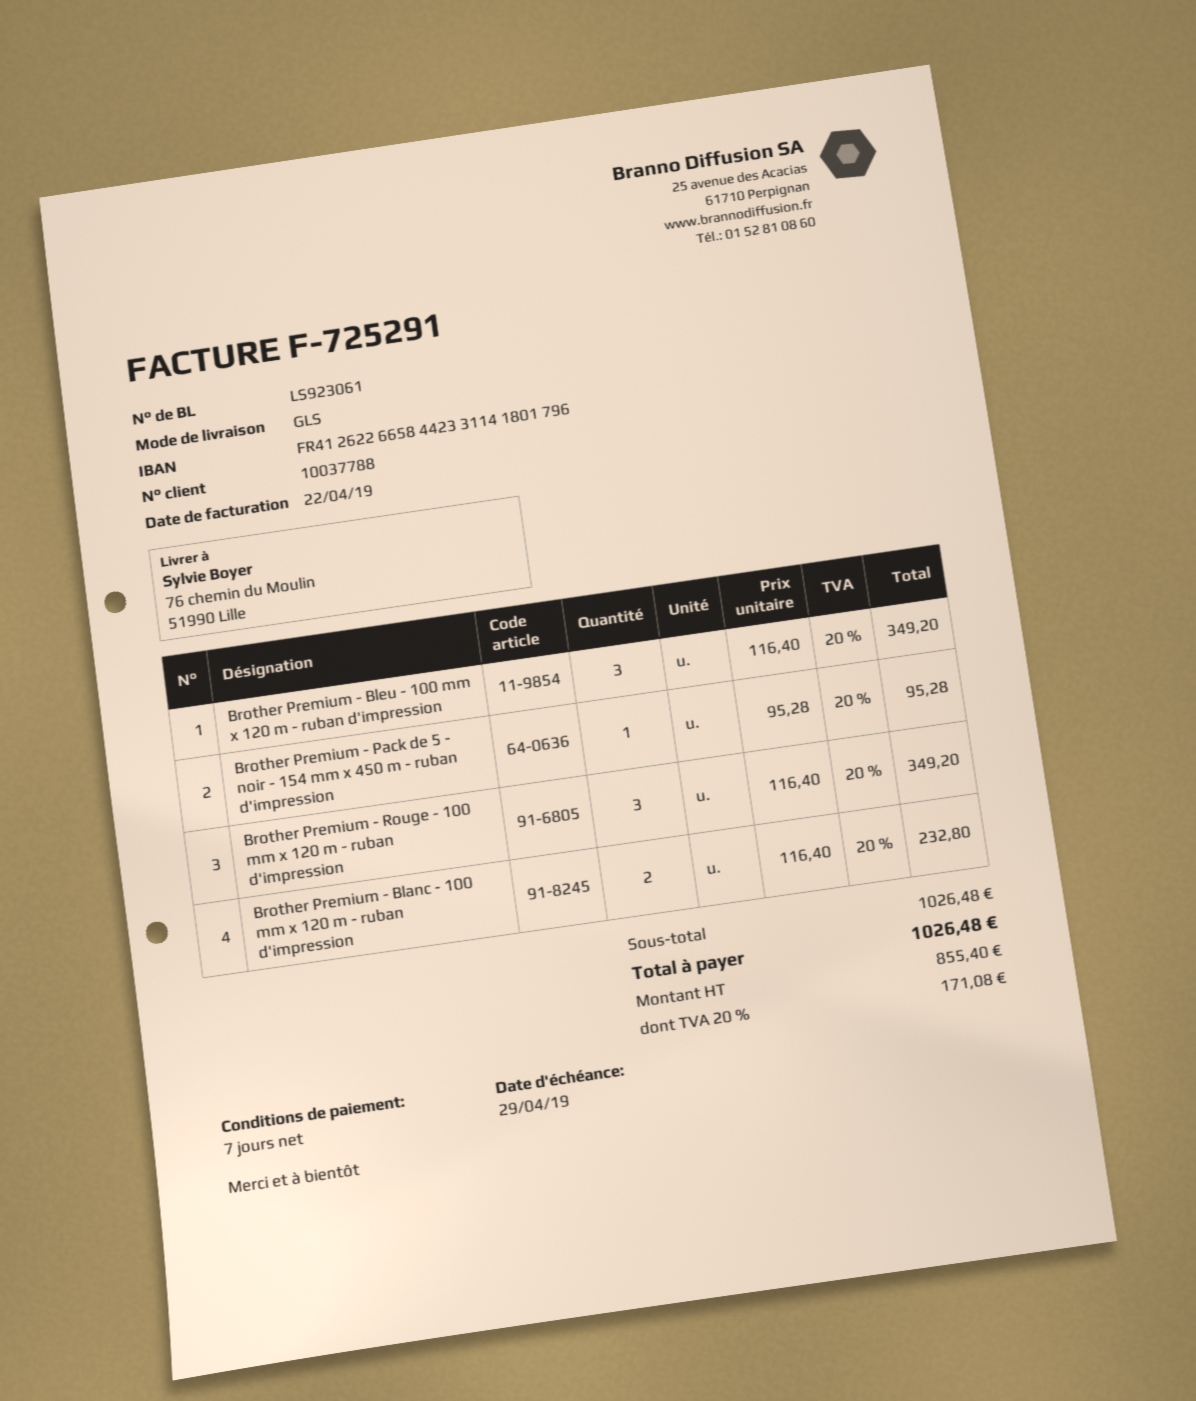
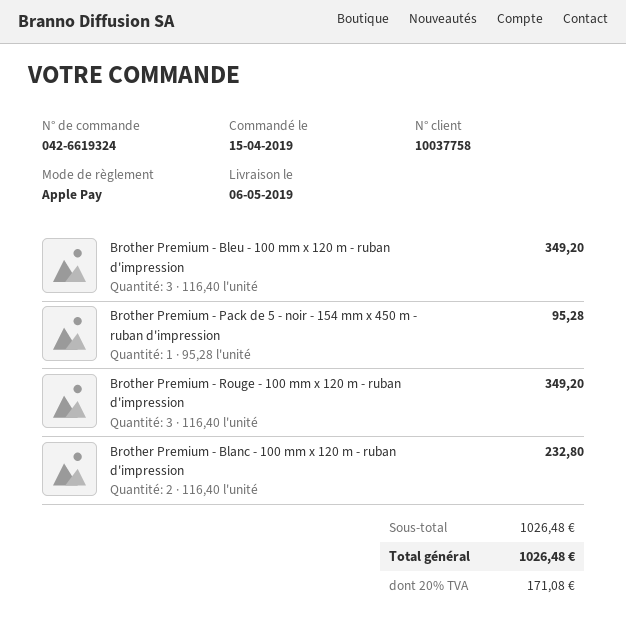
customer number: 10037788 -> 10037758

